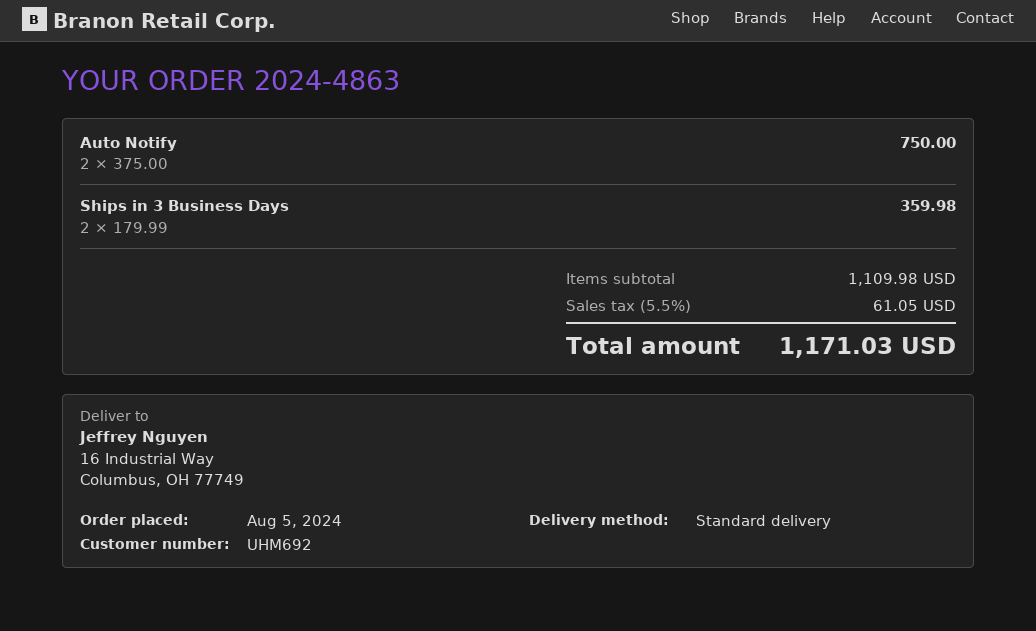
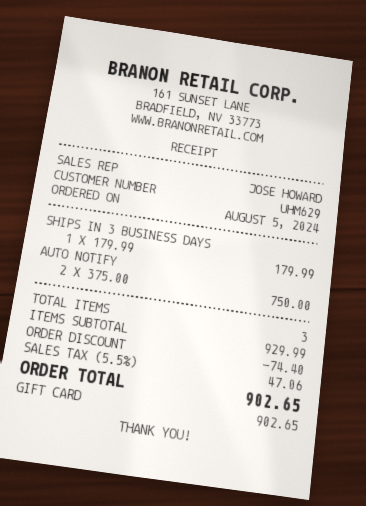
customer number: UHM692 -> UHM629
Ships in 3 Business Days: 2 x 179.99 = 359.98 -> 1 x 179.99 = 179.99
subtotal: 1109.98 -> 929.99
discount: none -> 74.40
tax: 5.5% = 61.05 -> 5.5% = 47.06
total: 1171.03 -> 902.65

